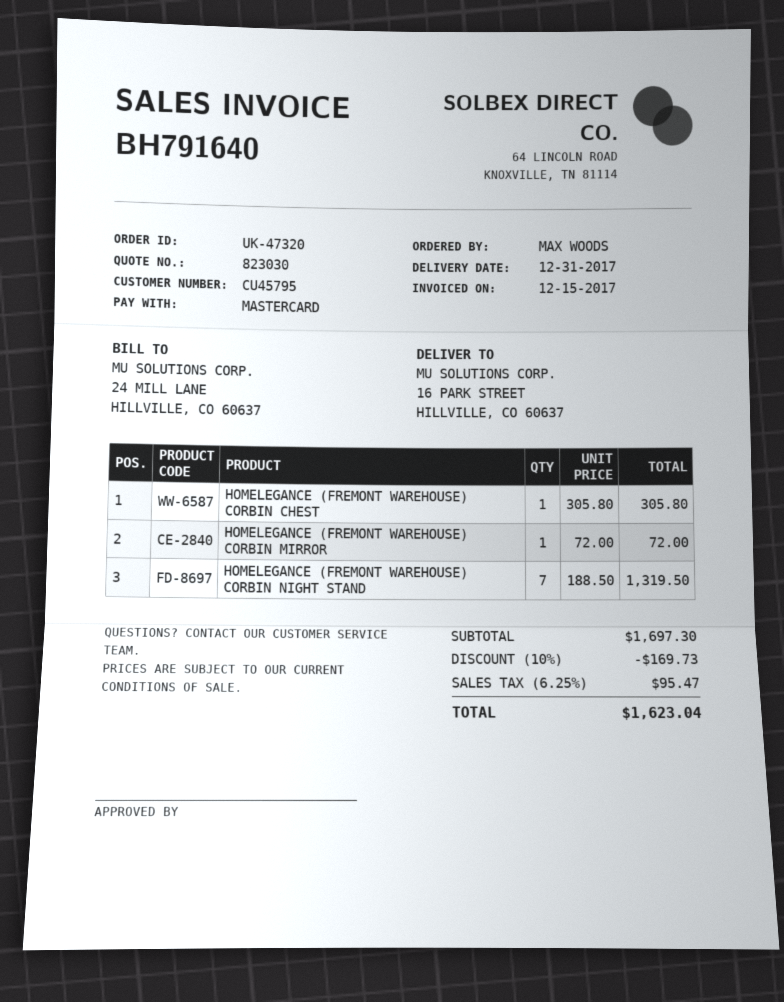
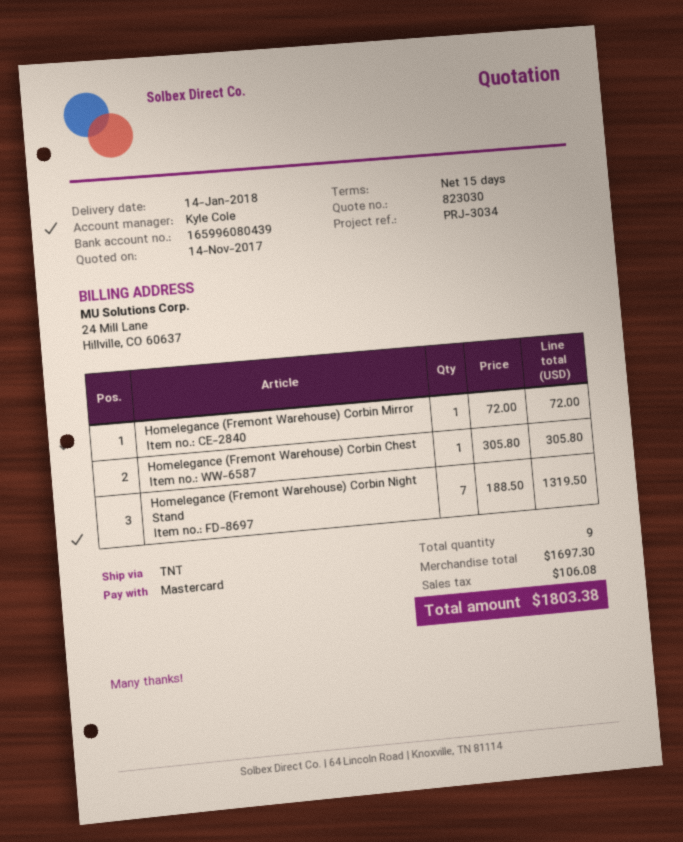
delivery date: 2017-12-31 -> 2018-01-14
discount: 10% = 169.73 -> none
tax: 95.47 -> 106.08
total: 1623.04 -> 1803.38

